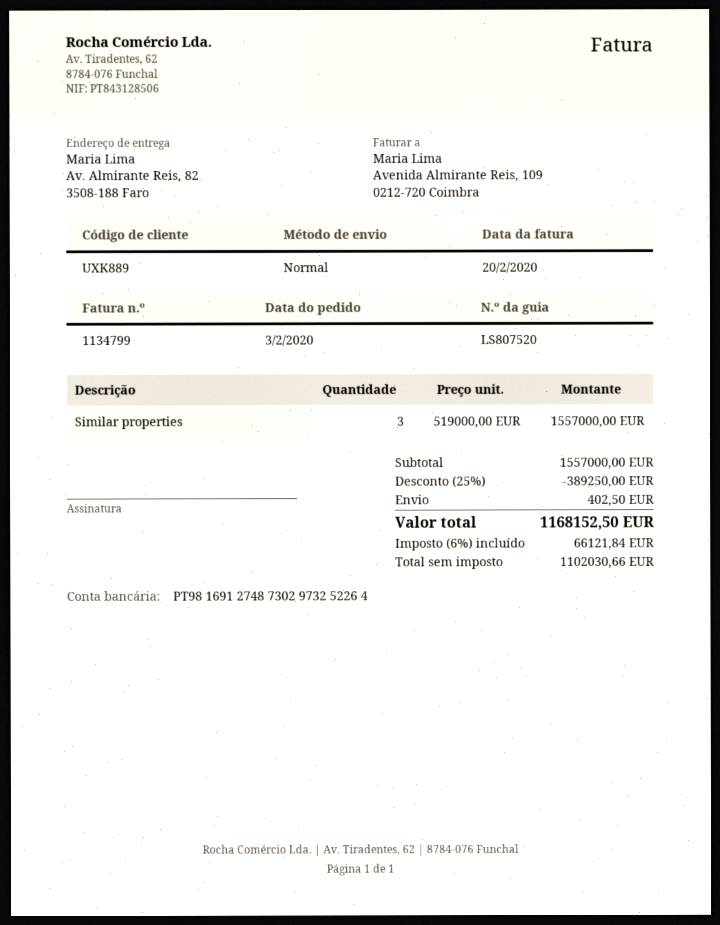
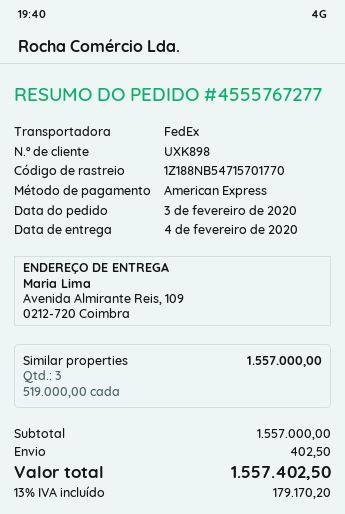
customer number: UXK889 -> UXK898
shipping method: standard -> FedEx
ship to: Av. Almirante Reis, 82, 3508-188 Faro -> Avenida Almirante Reis, 109, 0212-720 Coimbra
discount: 25% = 389250.00 -> none
tax: 6% = 66121.84 -> 13% = 179170.20
total: 1168152.50 -> 1557402.50

